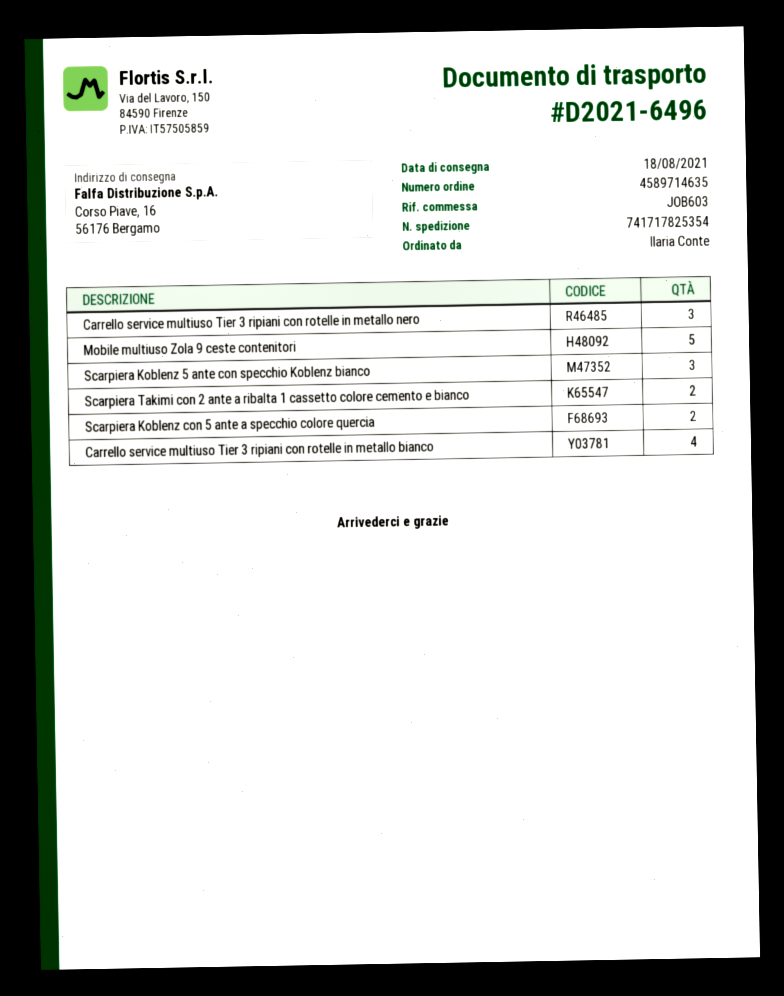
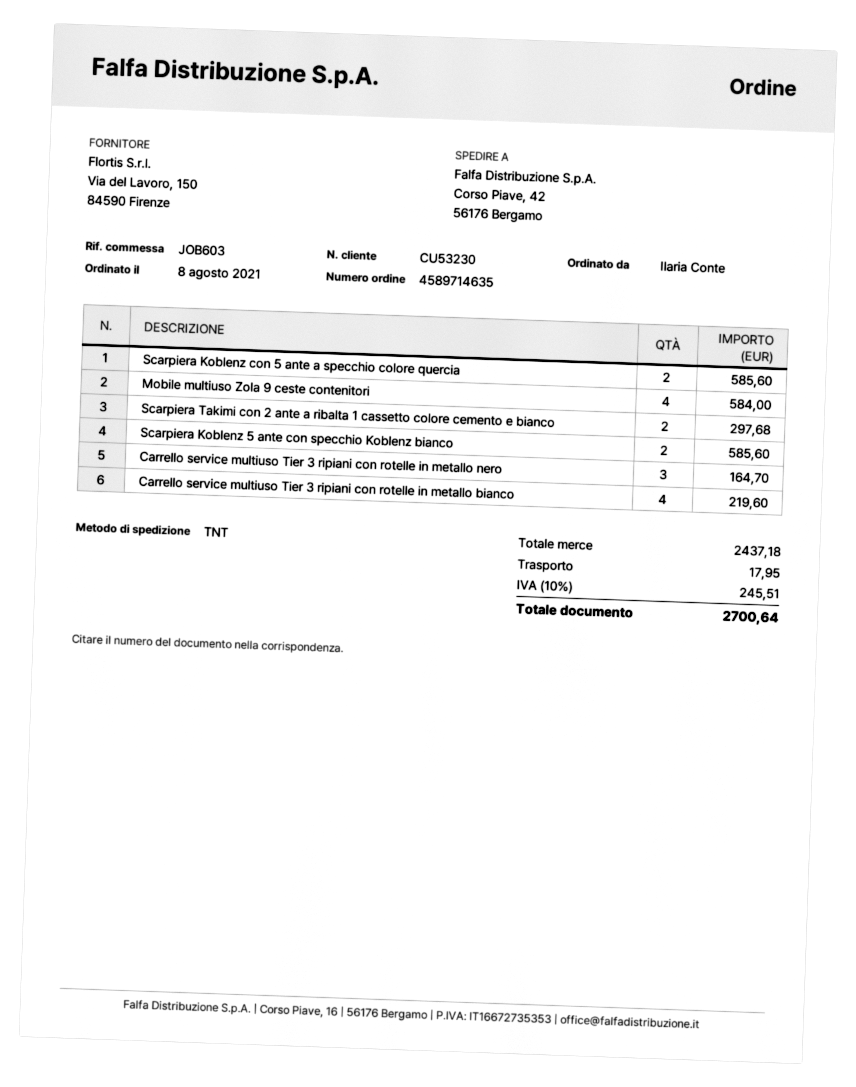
ship to: Corso Piave, 16, 56176 Bergamo -> Corso Piave, 42, 56176 Bergamo
Mobile multiuso Zola 9 ceste contenitori: 5 -> 4
Scarpiera Koblenz 5 ante con specchio Koblenz bianco: 3 -> 2

